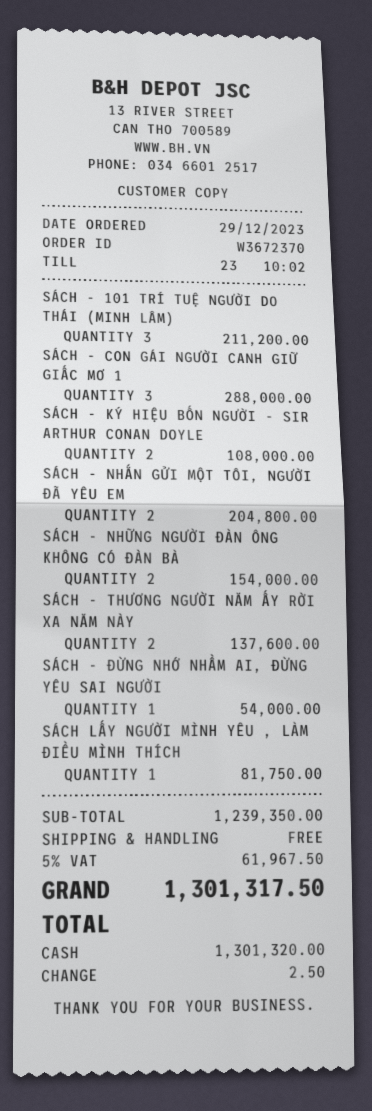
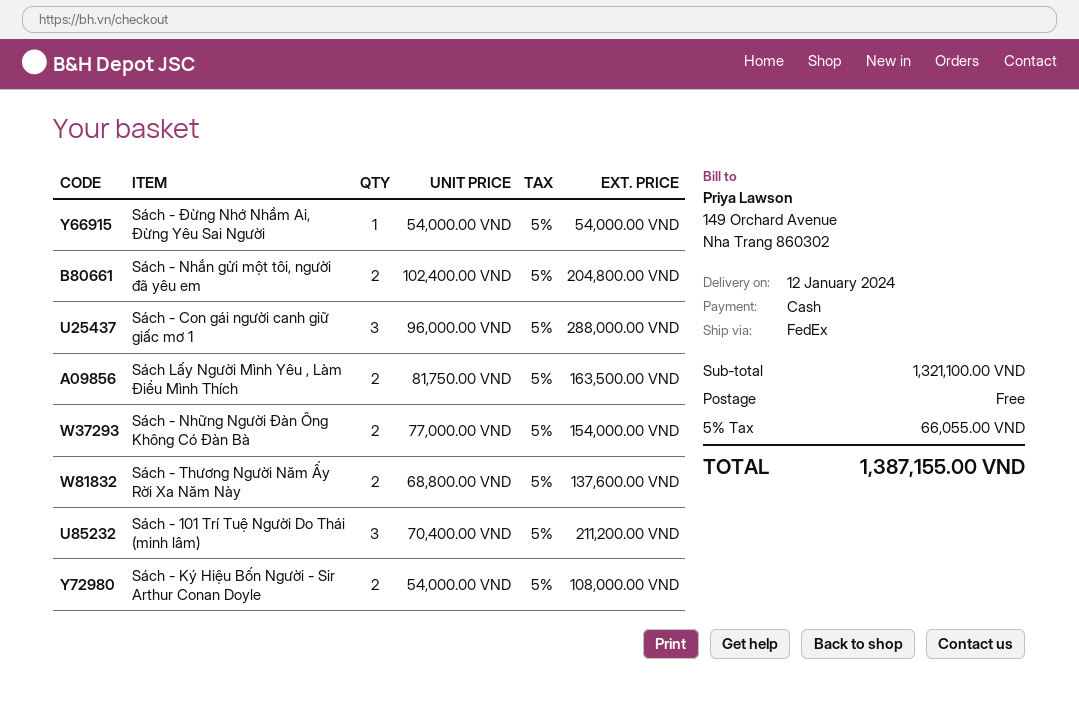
SÁCH LẤY NGƯỜI MÌNH YÊU , LÀM ĐIỀU MÌNH THÍCH: 1 for 81750.00 -> 2 for 163500.00
subtotal: 1239350.00 -> 1321100.00
tax: 5% = 61967.50 -> 5% = 66055.00
total: 1301317.50 -> 1387155.00

